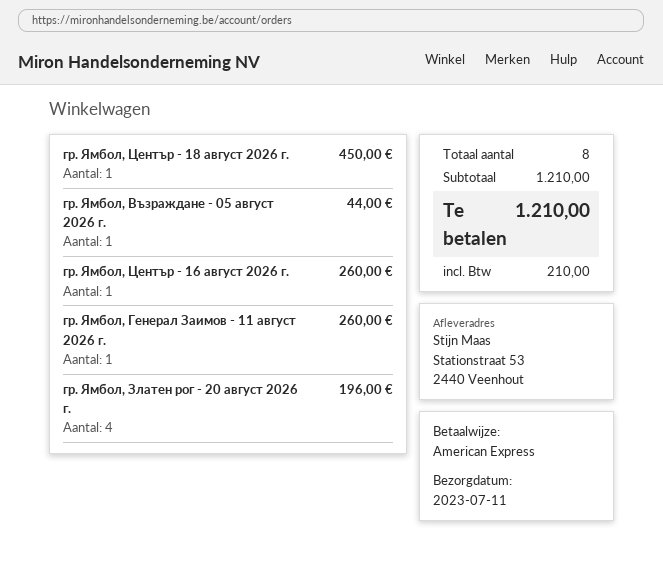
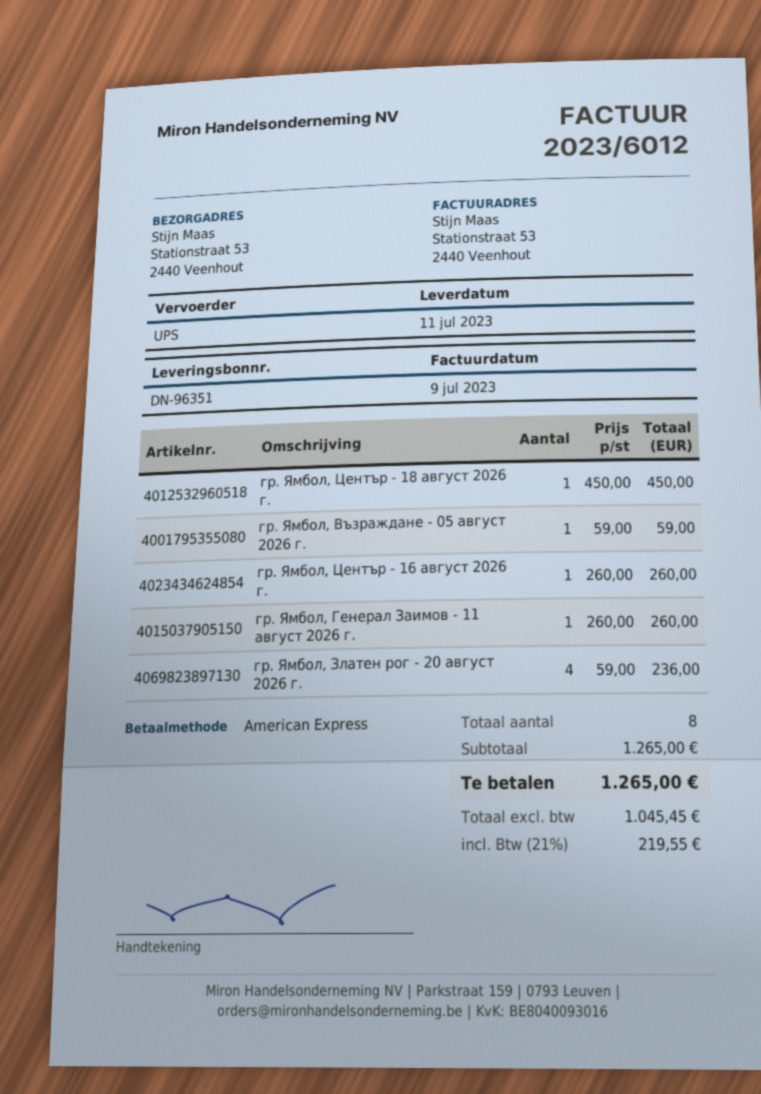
гр. Ямбол, Възраждане - 05 август 2026 г.: 1 for 44.00 -> 1 for 59.00
гр. Ямбол, Златен рог - 20 август 2026 г.: 4 for 196.00 -> 4 for 236.00
subtotal: 1210.00 -> 1265.00
tax: 210.00 -> 219.55
total: 1210.00 -> 1265.00

